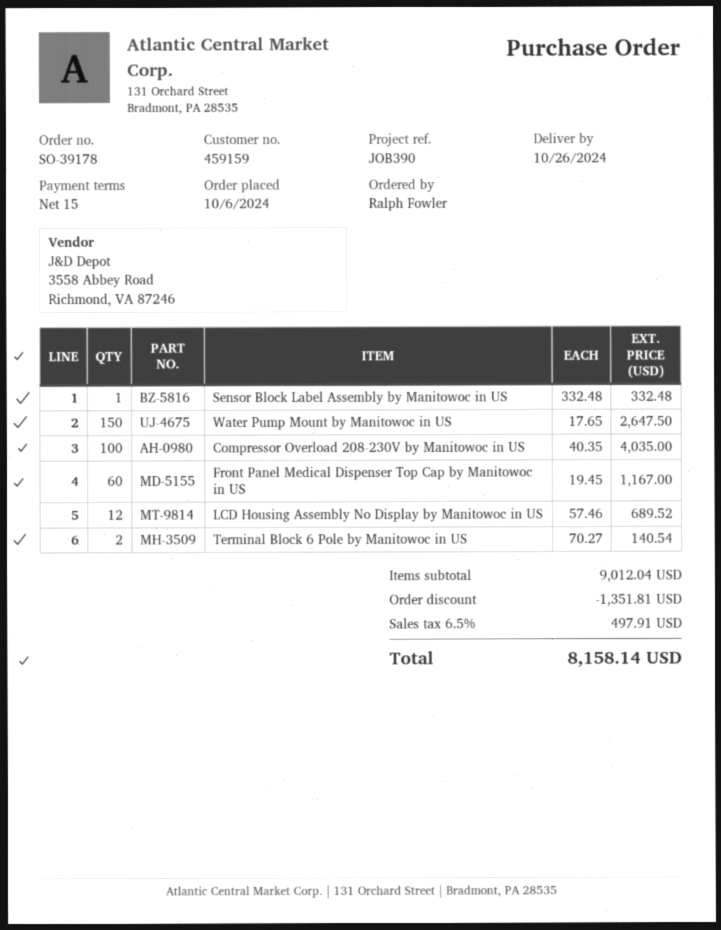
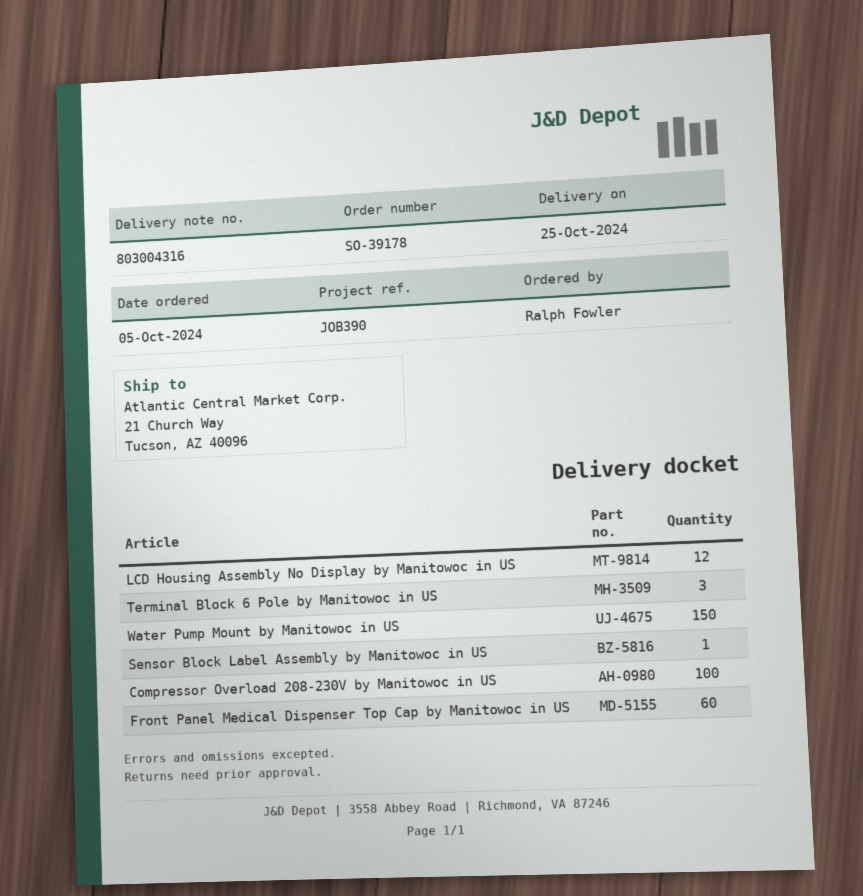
order date: 2024-10-06 -> 2024-10-05
delivery date: 2024-10-26 -> 2024-10-25
Terminal Block 6 Pole by Manitowoc in US: 2 -> 3

